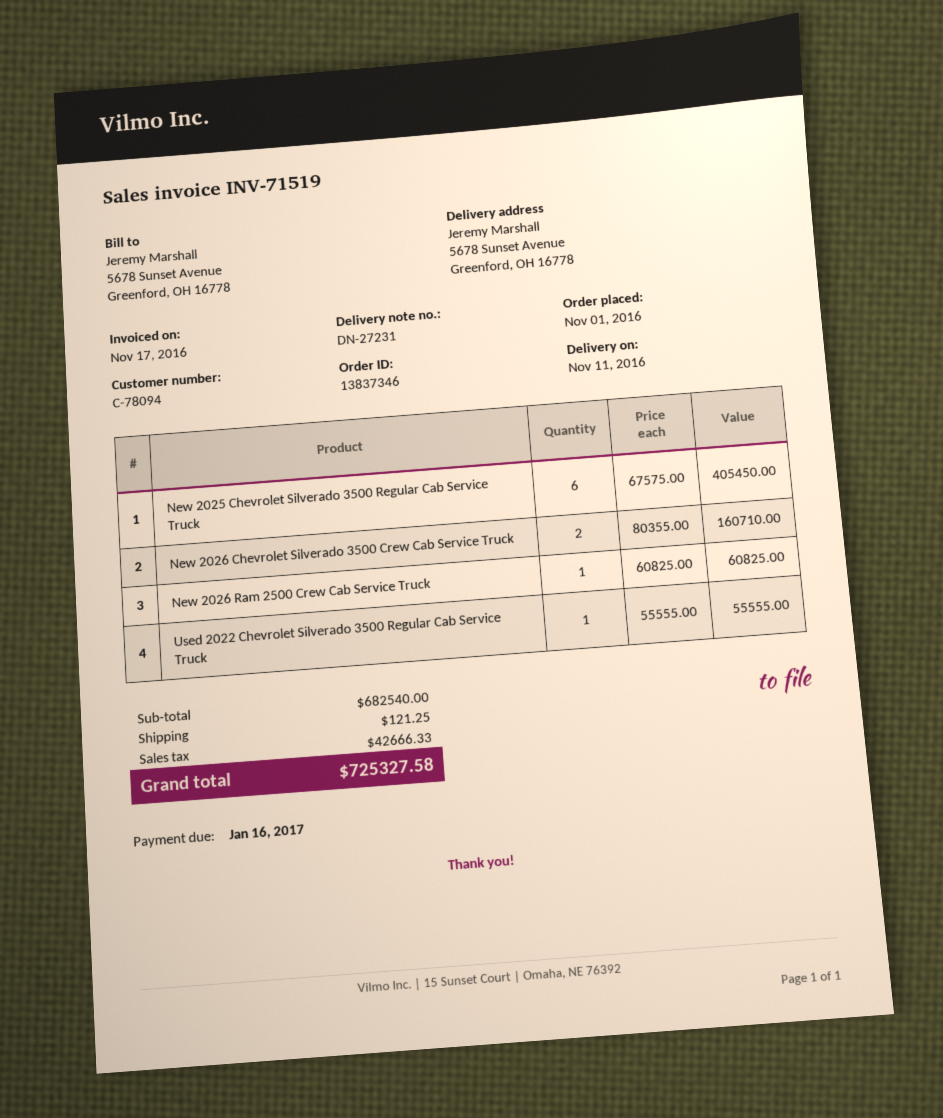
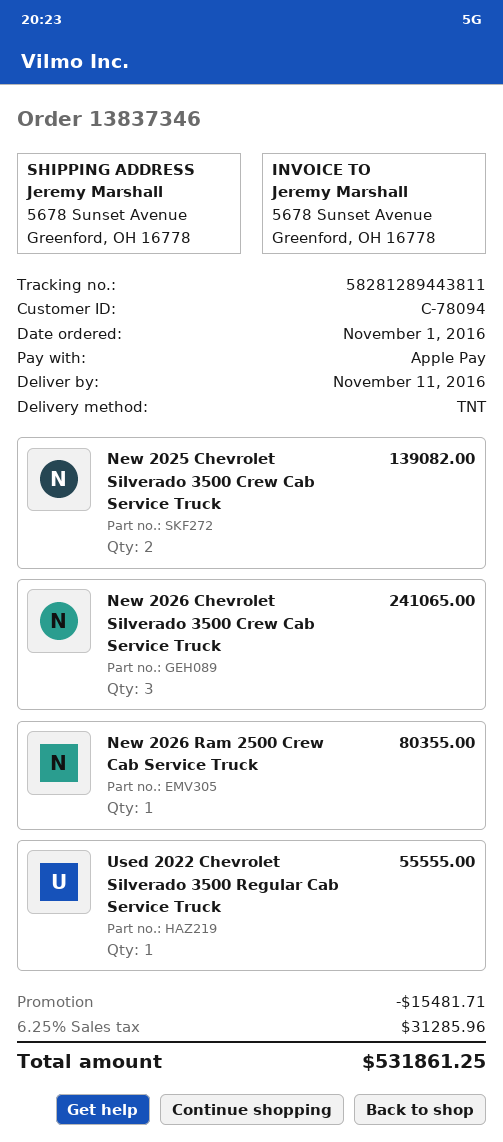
New 2025 Chevrolet Silverado 3500 Regular Cab Service Truck: 6 for 405450.00 -> none
New 2026 Chevrolet Silverado 3500 Crew Cab Service Truck: 2 for 160710.00 -> 3 for 241065.00
New 2026 Ram 2500 Crew Cab Service Truck: 1 for 60825.00 -> 1 for 80355.00
New 2025 Chevrolet Silverado 3500 Crew Cab Service Truck: none -> 2 for 139082.00
discount: none -> 15481.71
shipping: 121.25 -> none
tax: 42666.33 -> 31285.96
total: 725327.58 -> 531861.25

